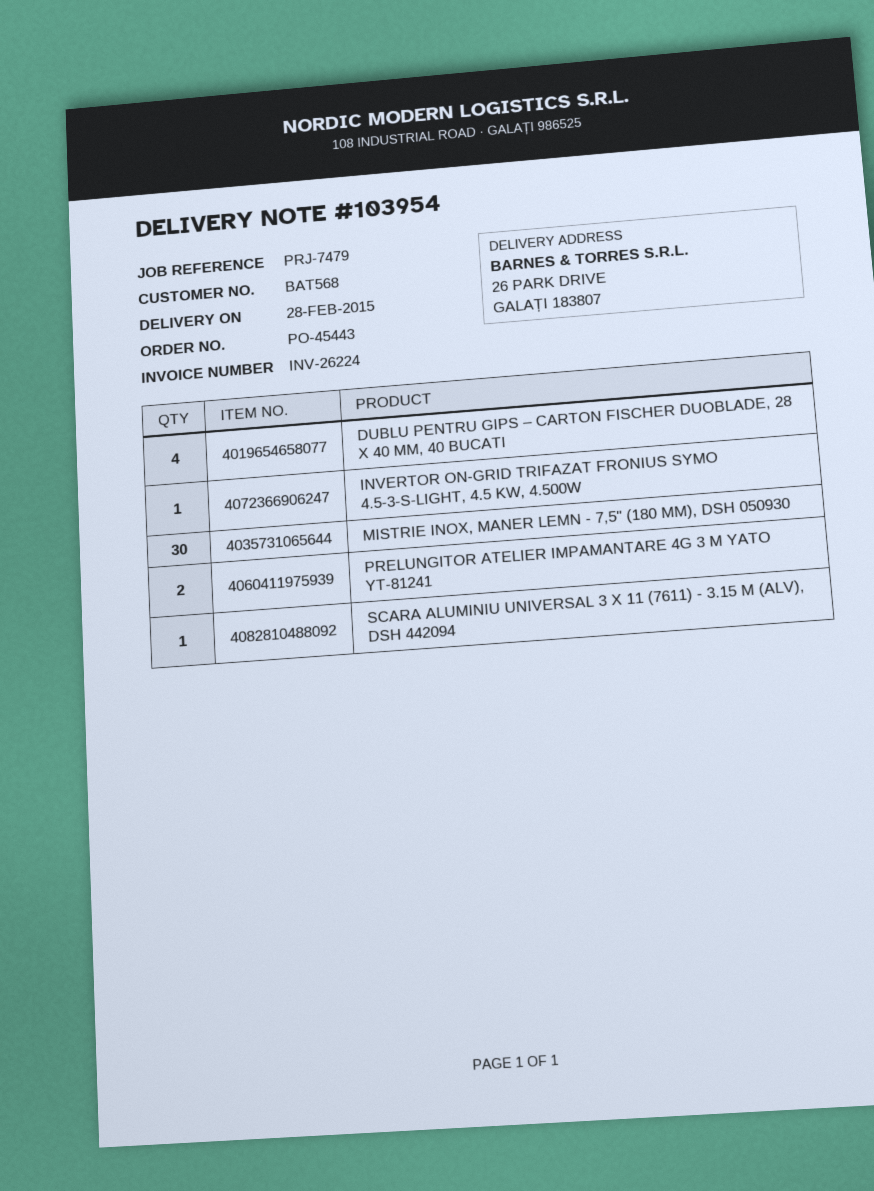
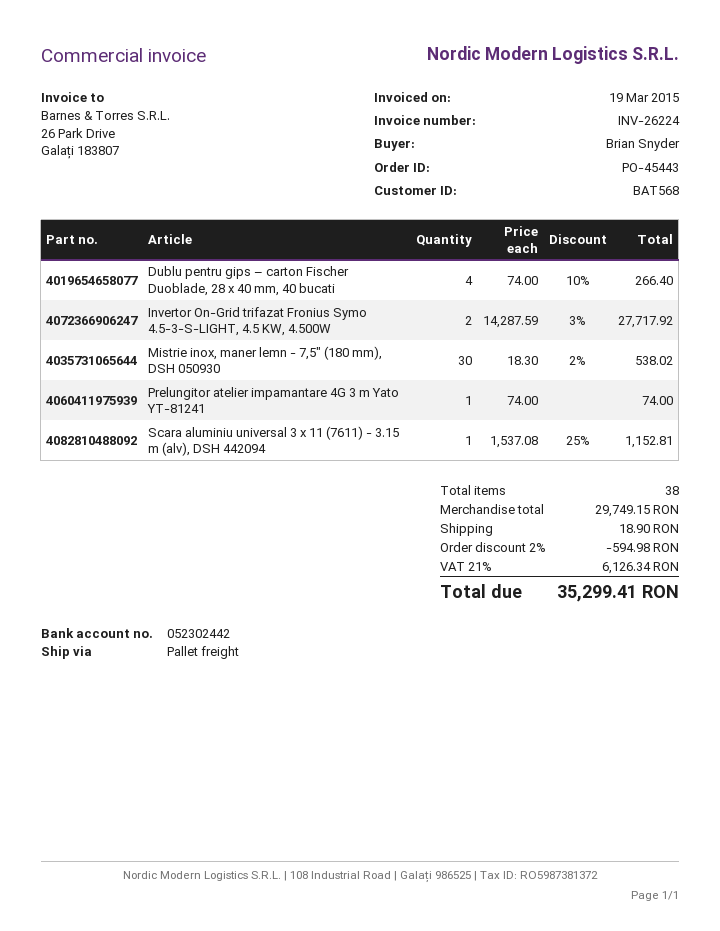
INVERTOR ON-GRID TRIFAZAT FRONIUS SYMO 4.5-3-S-LIGHT, 4.5 KW, 4.500W: 1 -> 2
PRELUNGITOR ATELIER IMPAMANTARE 4G 3 M YATO YT-81241: 2 -> 1

